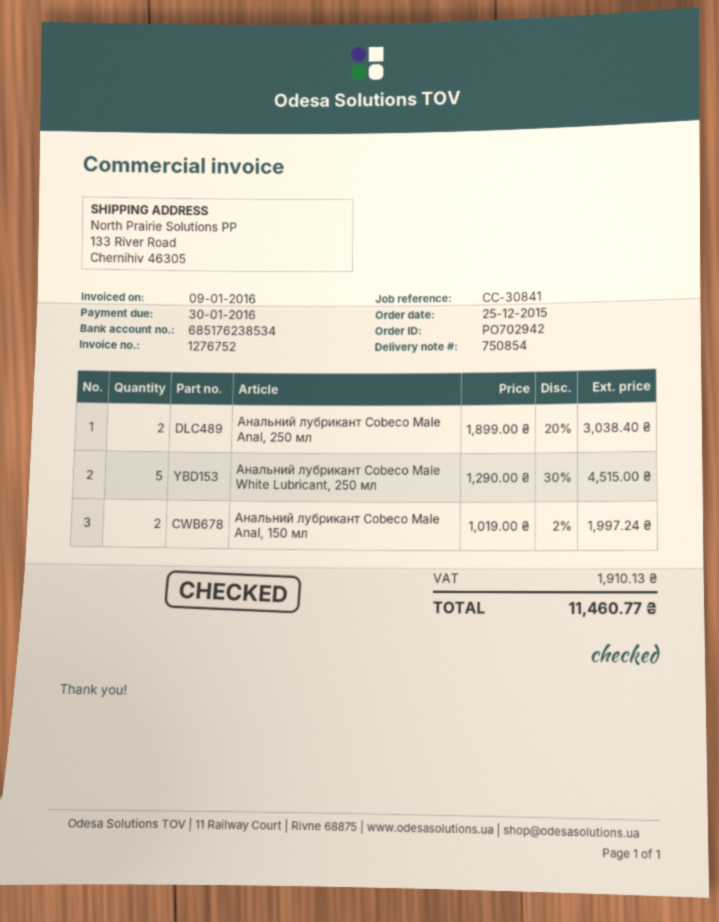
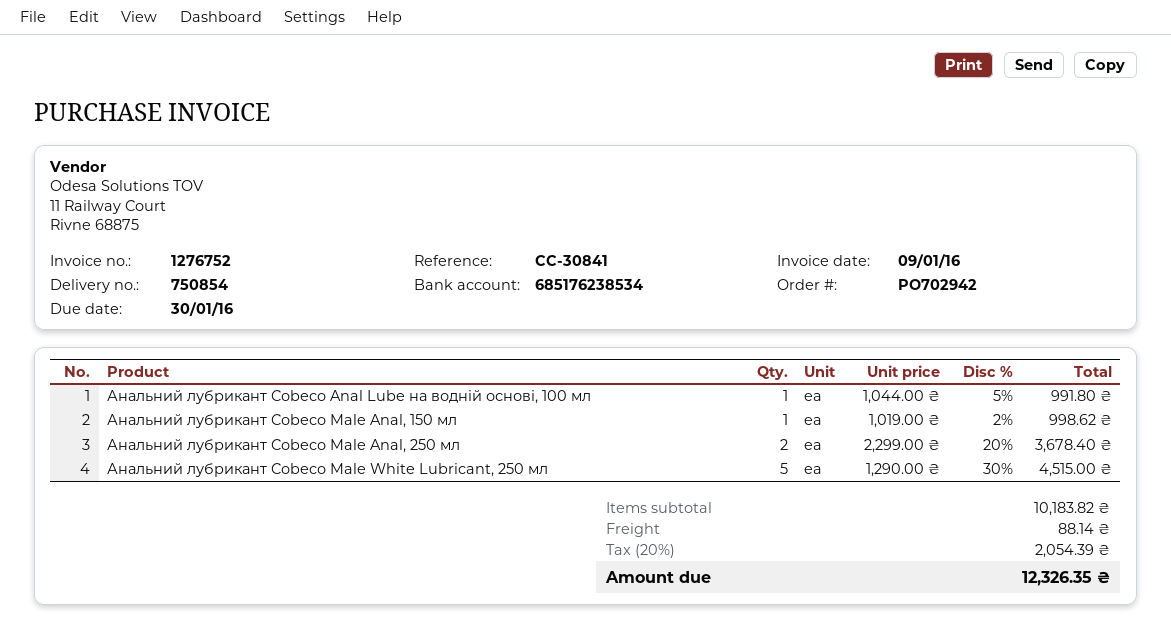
Анальний лубрикант Cobeco Male Anal, 250 мл: 2 x 1899.00 - 20% = 3038.40 -> 2 x 2299.00 - 20% = 3678.40
Анальний лубрикант Cobeco Male Anal, 150 мл: 2 x 1019.00 - 2% = 1997.24 -> 1 x 1019.00 - 2% = 998.62
Анальний лубрикант Cobeco Anal Lube на водній основі, 100 мл: none -> 1 x 1044.00 - 5% = 991.80
shipping: none -> 88.14
tax: 1910.13 -> 2054.39
total: 11460.77 -> 12326.35

